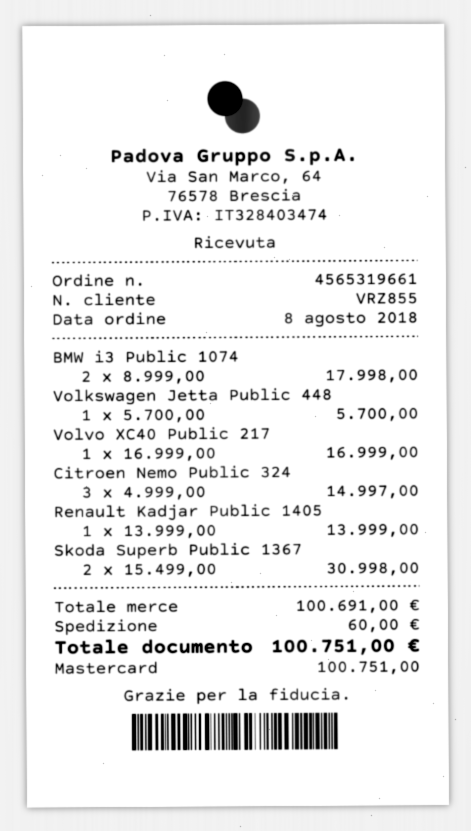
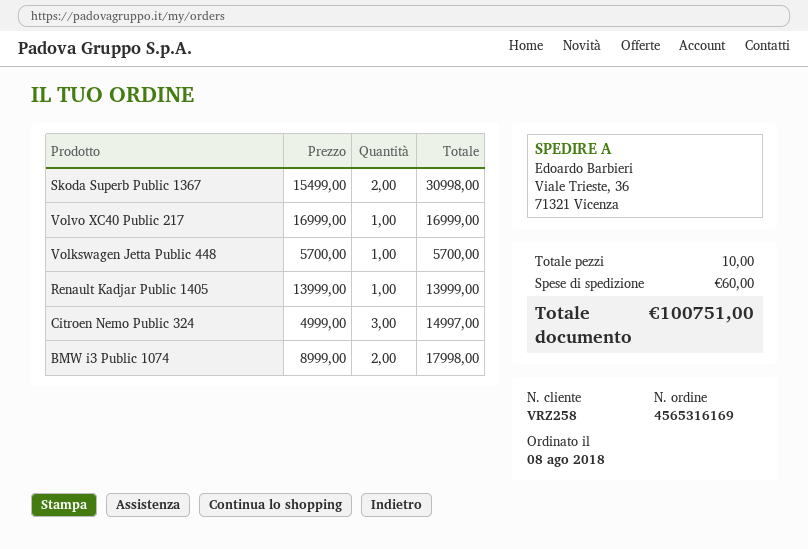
order number: 4565319661 -> 4565316169
customer number: VRZ855 -> VRZ258

